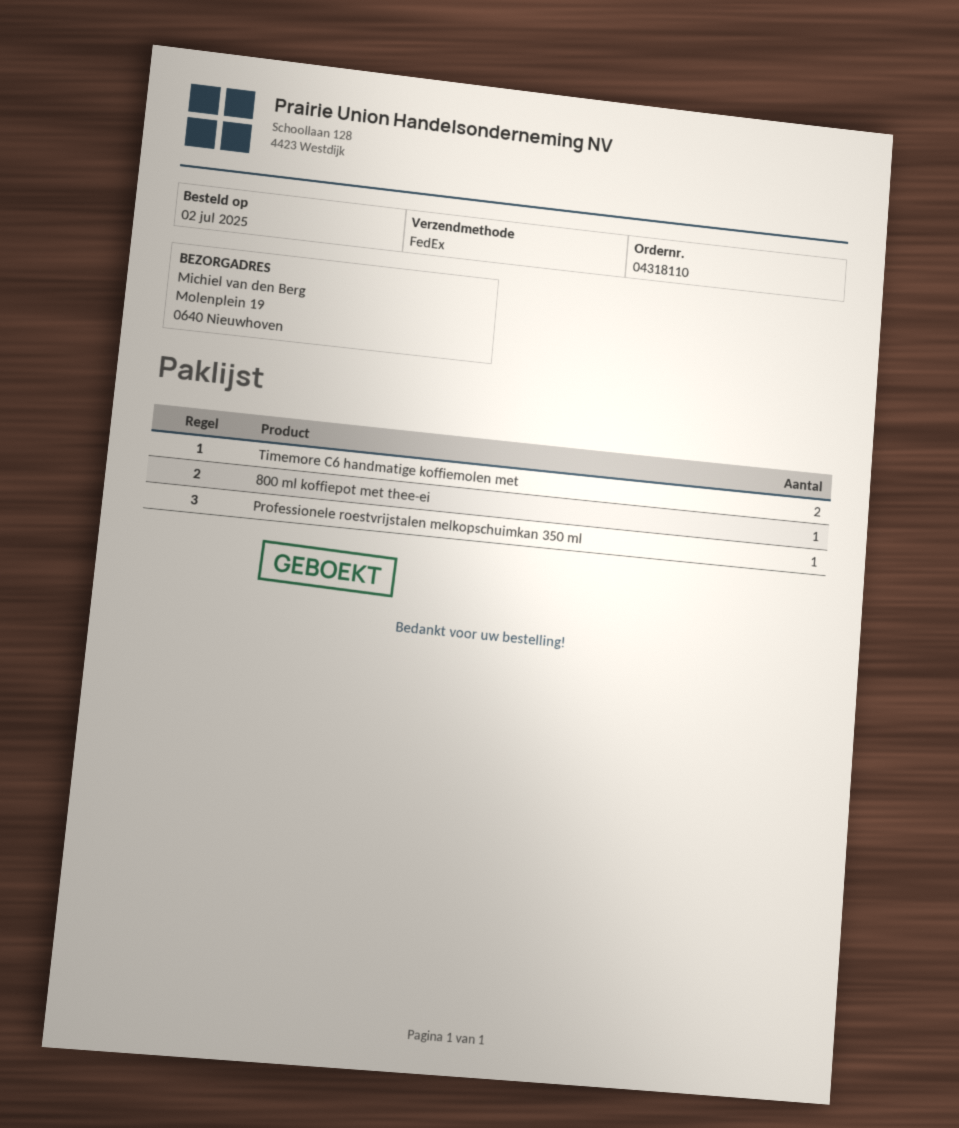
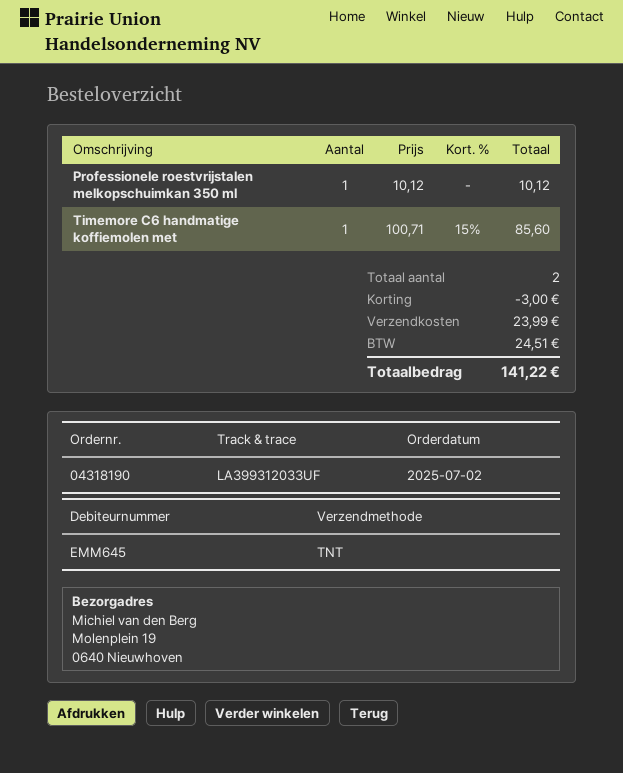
order number: 04318110 -> 04318190
shipping method: FedEx -> TNT
Timemore C6 handmatige koffiemolen met: 2 -> 1
800 ml koffiepot met thee-ei: 1 -> none

